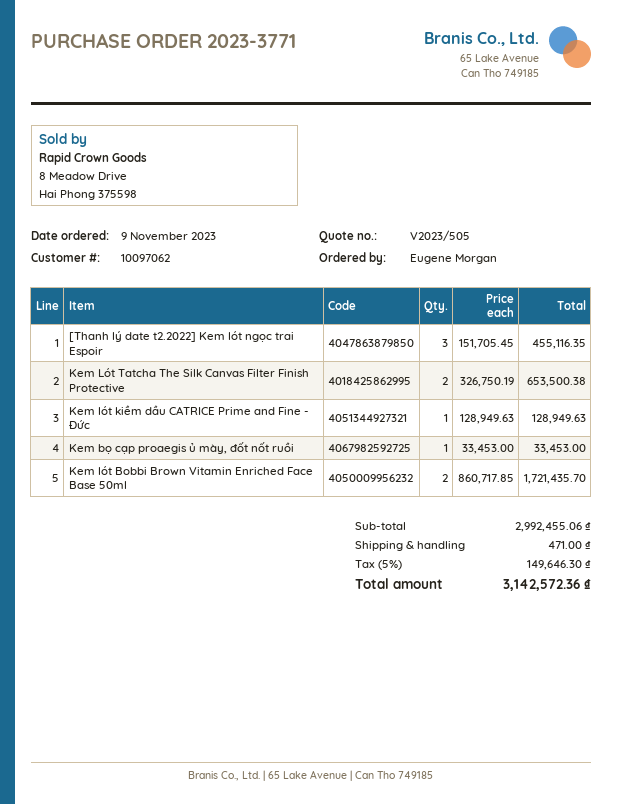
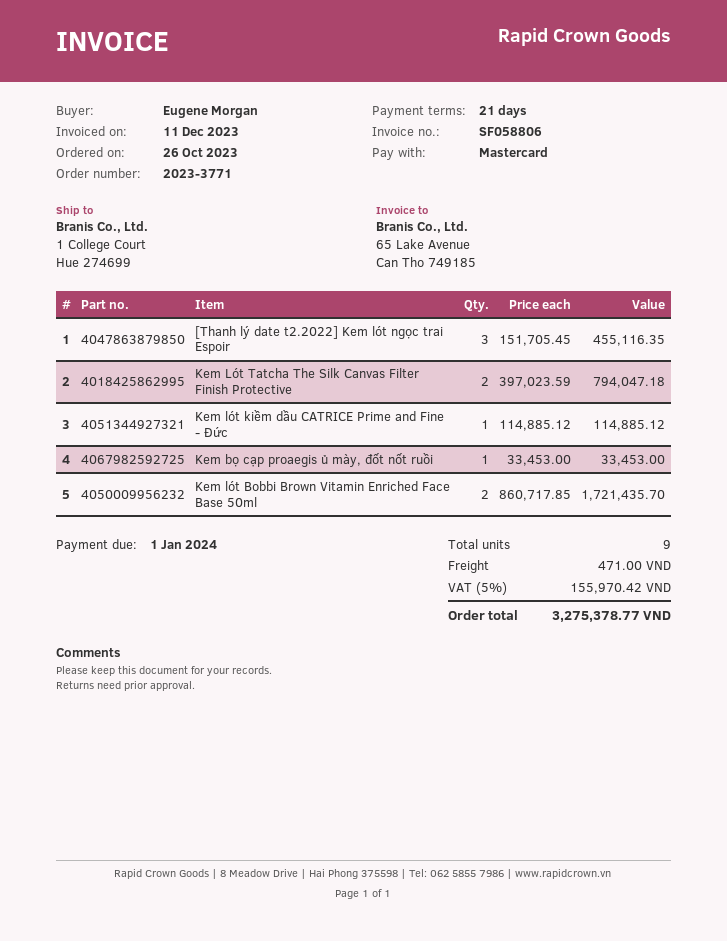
order date: 2023-11-09 -> 2023-10-26
Kem Lót Tatcha The Silk Canvas Filter Finish Protective: 2 x 326750.19 = 653500.38 -> 2 x 397023.59 = 794047.18
Kem lót kiềm dầu CATRICE Prime and Fine - Đức: 1 x 128949.63 = 128949.63 -> 1 x 114885.12 = 114885.12
tax: 5% = 149646.30 -> 5% = 155970.42
total: 3142572.36 -> 3275378.77

